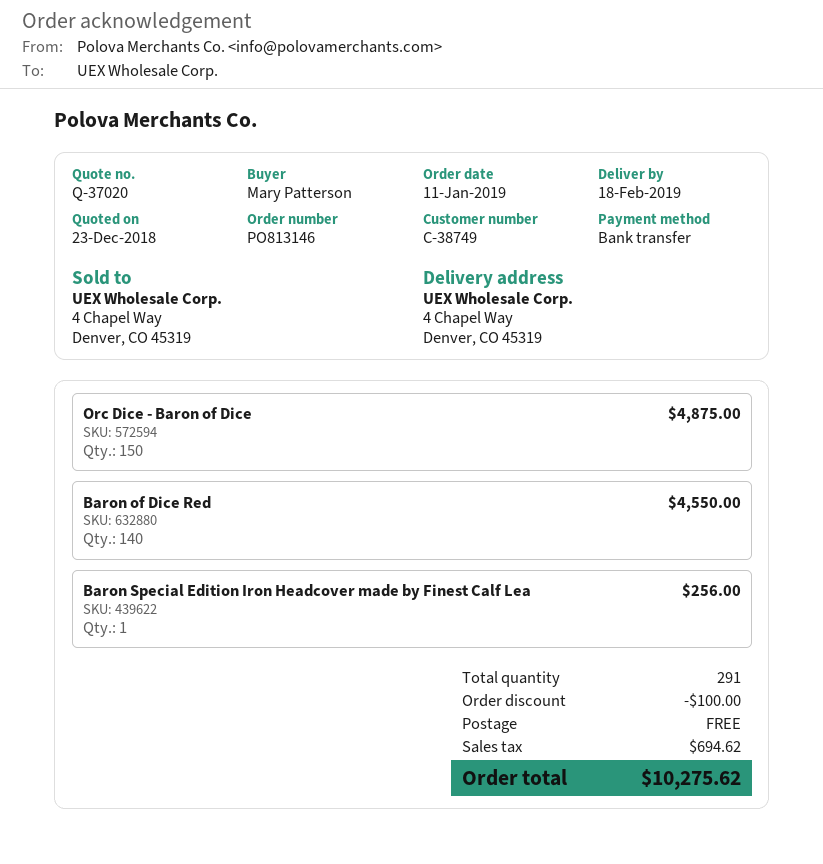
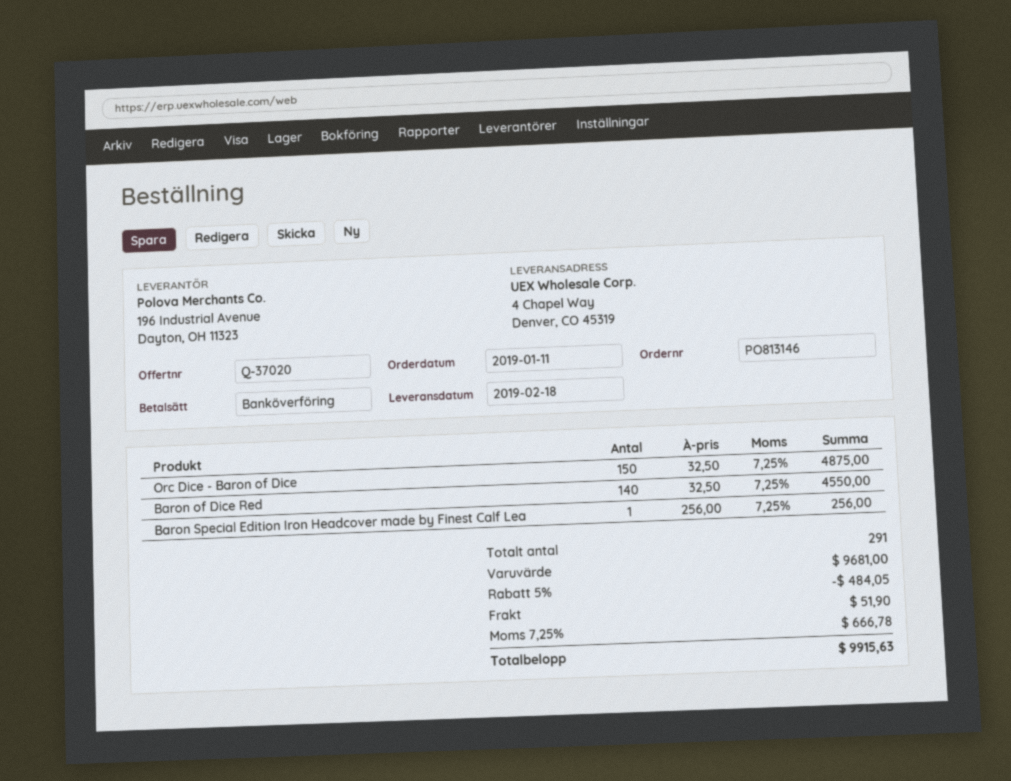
discount: 100.00 -> 484.05
shipping: 0.00 -> 51.90
tax: 694.62 -> 666.78
total: 10275.62 -> 9915.63

